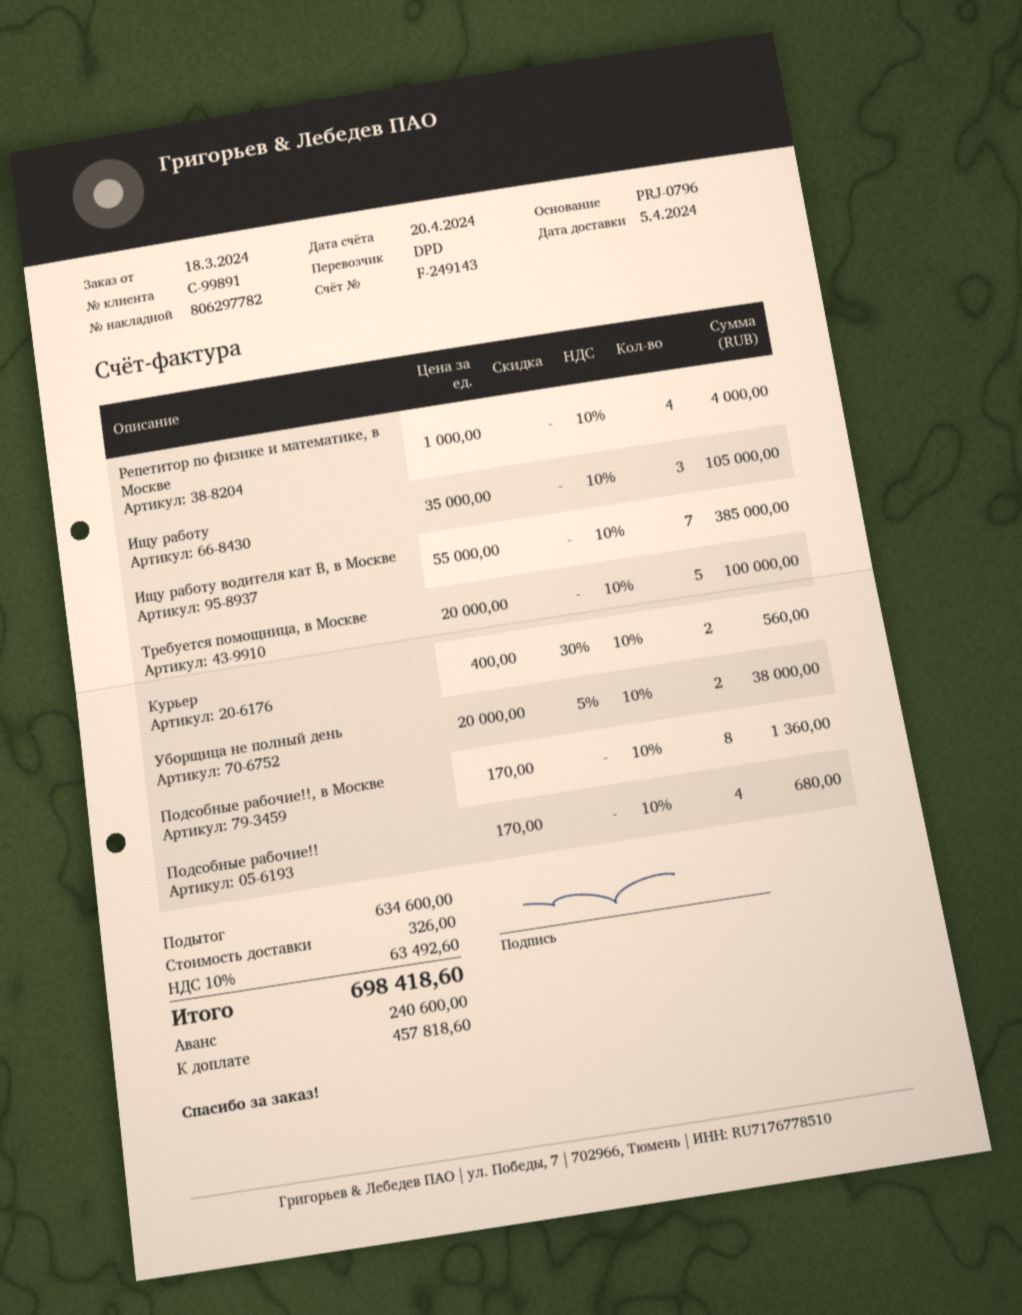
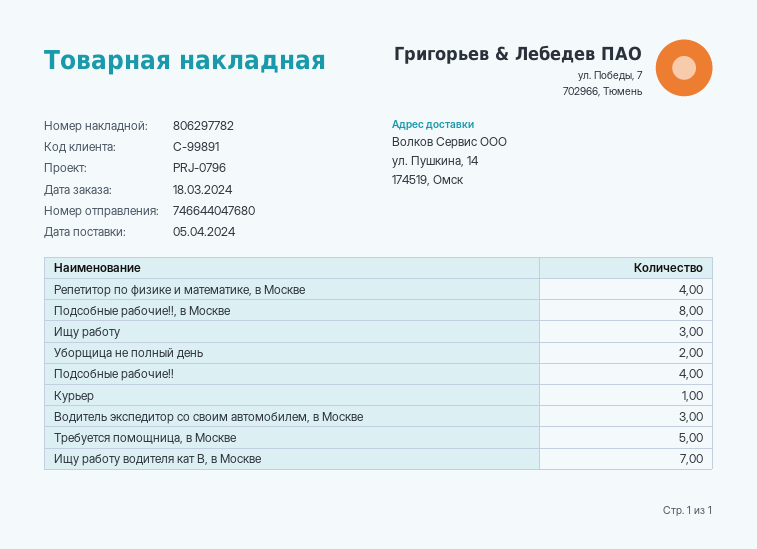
Курьер: 2 -> 1
Водитель экспедитор со своим автомобилем, в Москве: none -> 3

